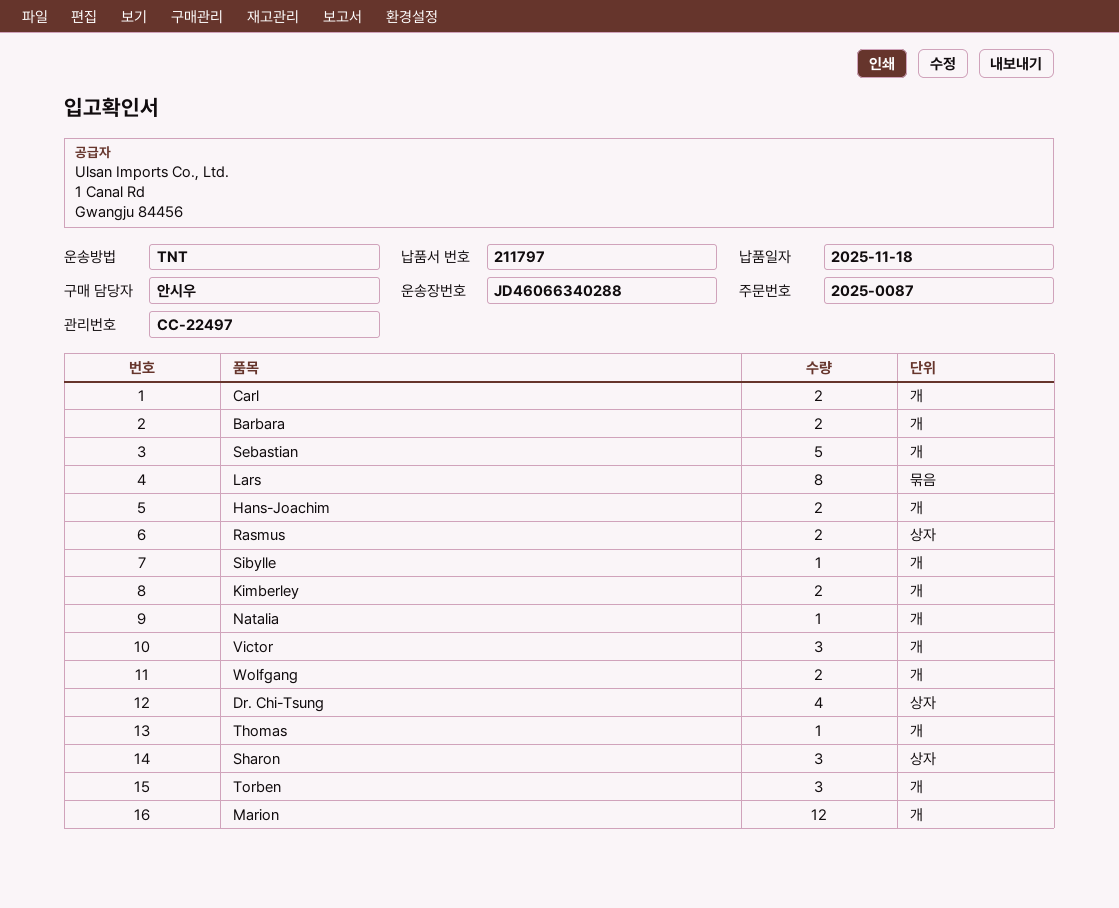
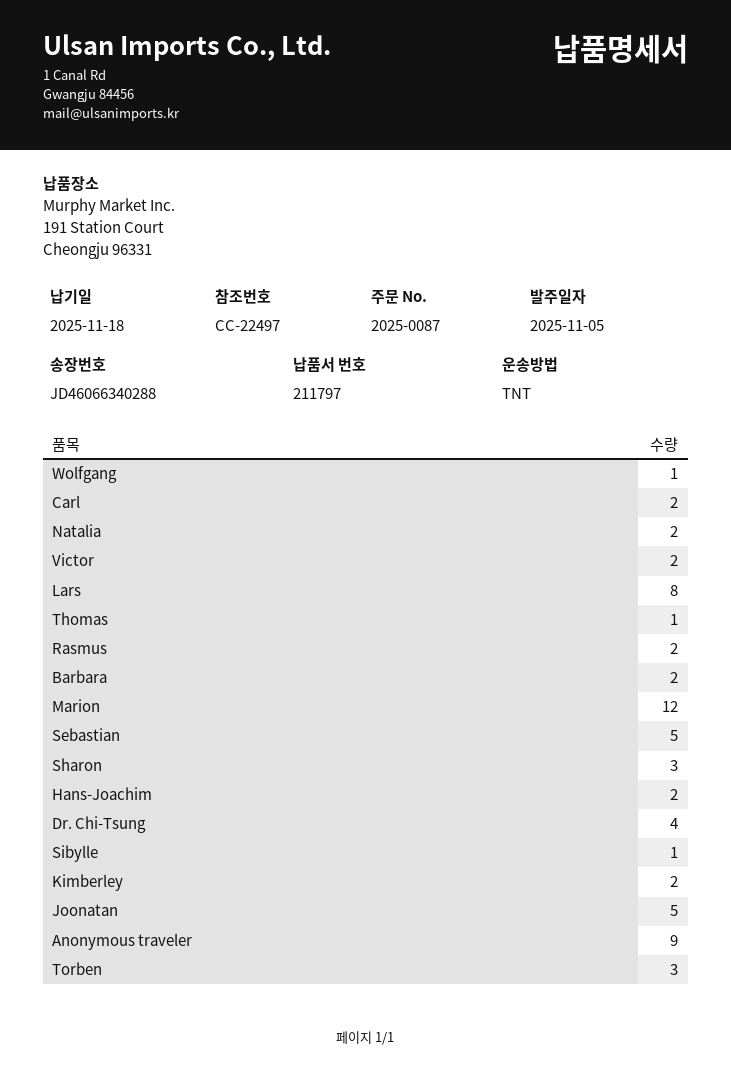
Natalia: 1 -> 2
Victor: 3 -> 2
Wolfgang: 2 -> 1
Joonatan: none -> 5
Anonymous traveler: none -> 9

